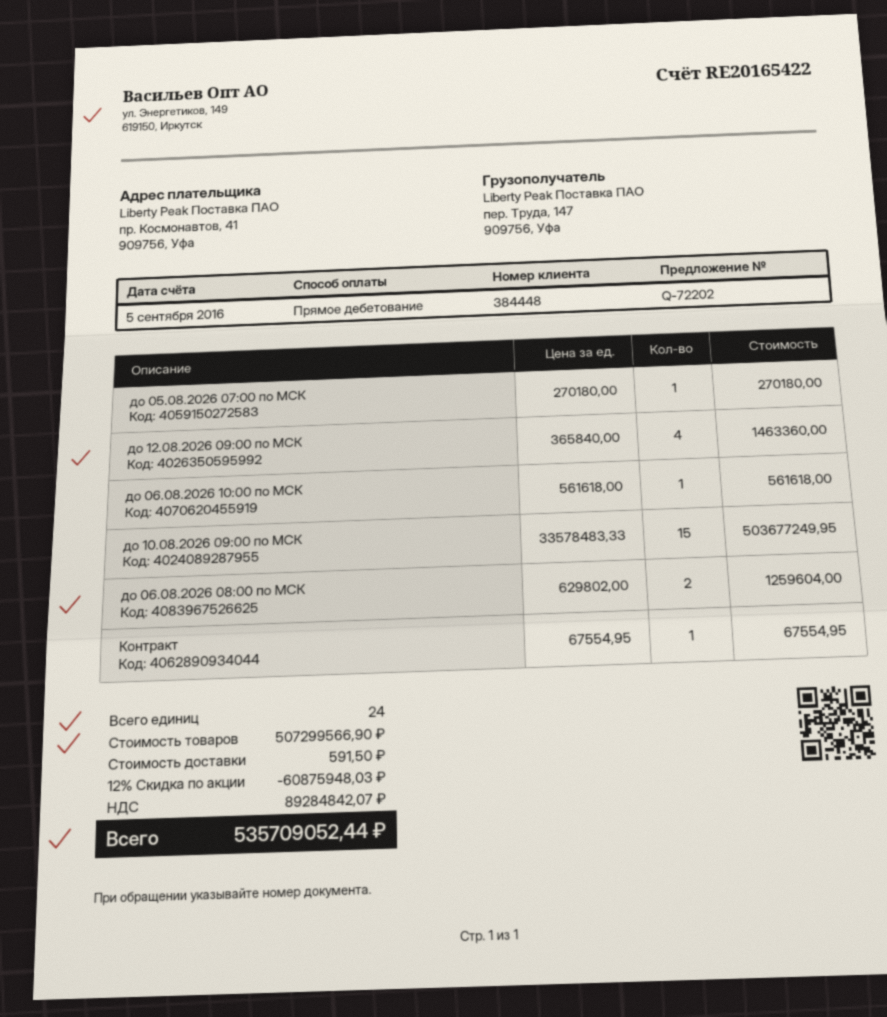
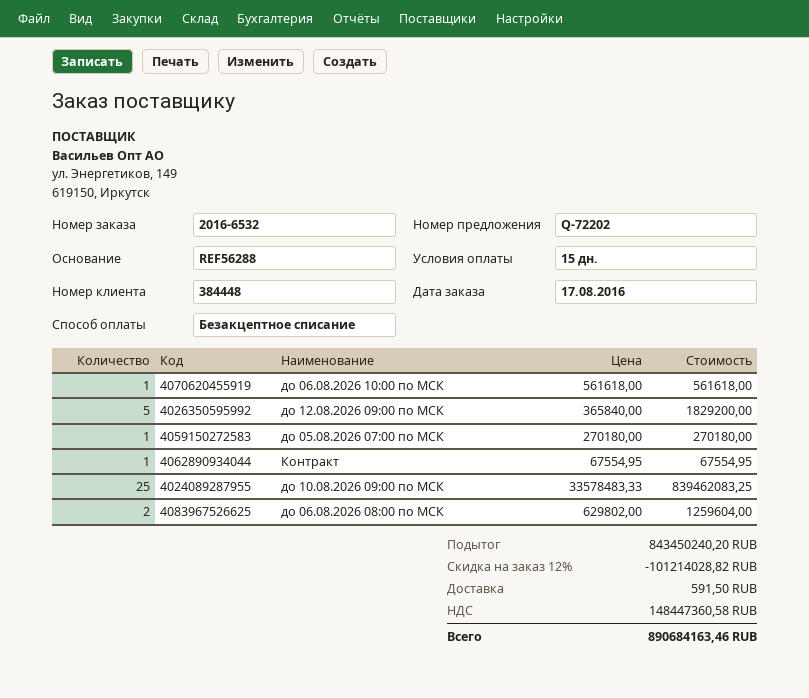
до 12.08.2026 09:00 по МСК: 4 x 365840.00 = 1463360.00 -> 5 x 365840.00 = 1829200.00
до 10.08.2026 09:00 по МСК: 15 x 33578483.33 = 503677249.95 -> 25 x 33578483.33 = 839462083.25
subtotal: 507299566.90 -> 843450240.20
discount: 12% = 60875948.03 -> 12% = 101214028.82
tax: 89284842.07 -> 148447360.58
total: 535709052.44 -> 890684163.46

